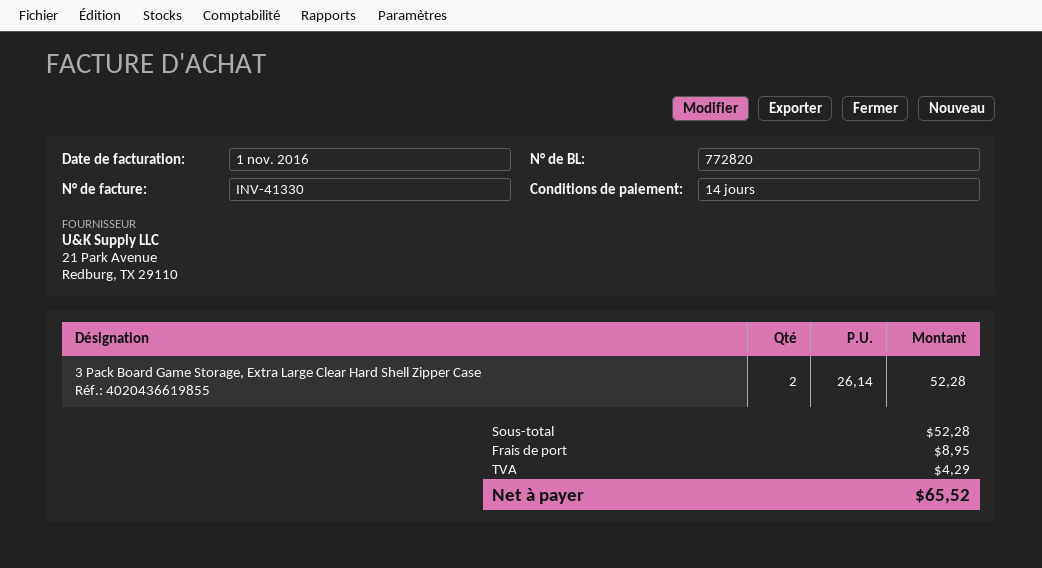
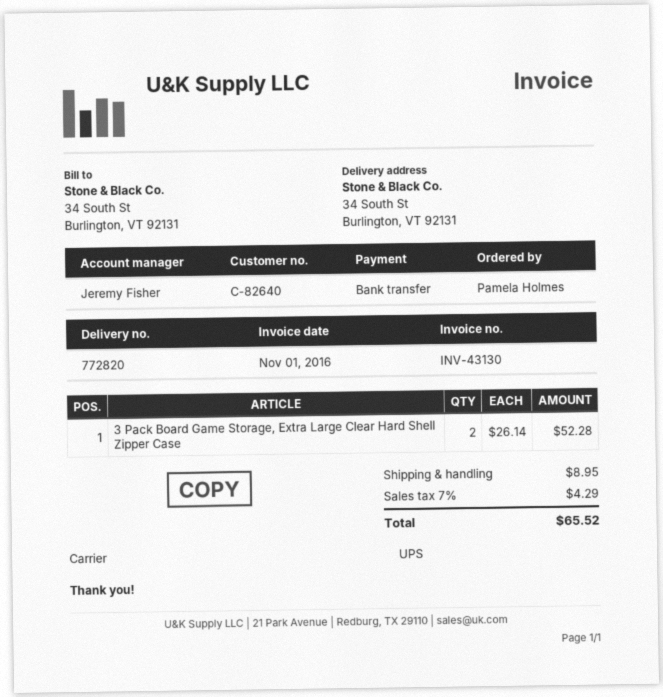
invoice number: INV-41330 -> INV-43130

